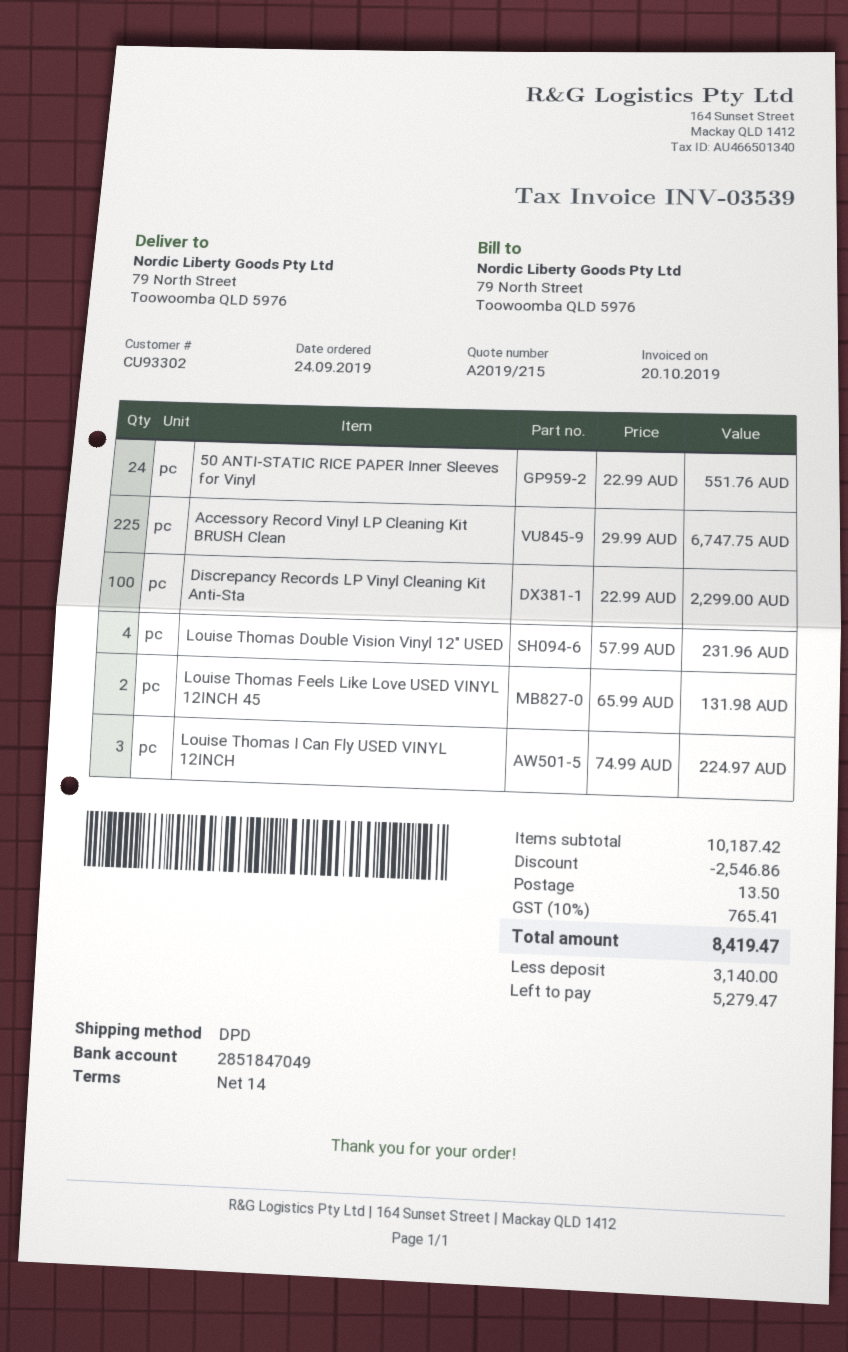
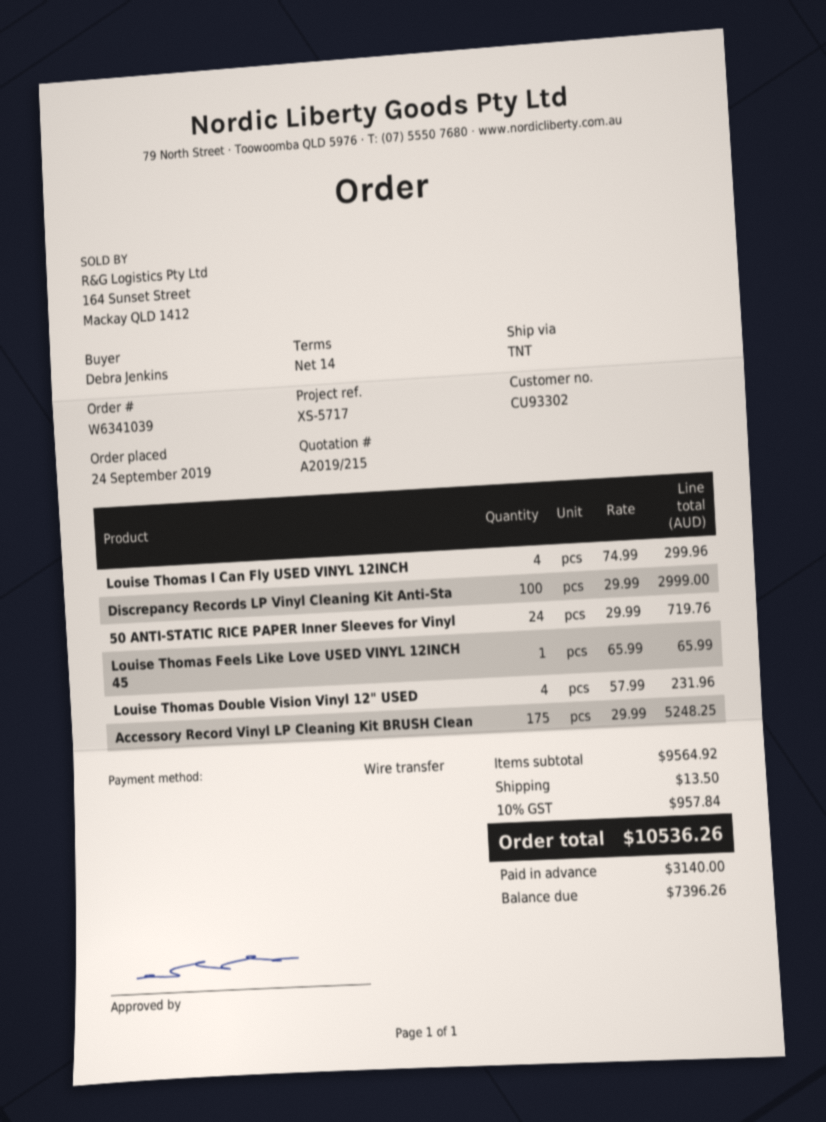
shipping method: DPD -> TNT
50 ANTI-STATIC RICE PAPER Inner Sleeves for Vinyl: 24 x 22.99 = 551.76 -> 24 x 29.99 = 719.76
Accessory Record Vinyl LP Cleaning Kit BRUSH Clean: 225 x 29.99 = 6747.75 -> 175 x 29.99 = 5248.25
Discrepancy Records LP Vinyl Cleaning Kit Anti-Sta: 100 x 22.99 = 2299.00 -> 100 x 29.99 = 2999.00
Louise Thomas Feels Like Love USED VINYL 12INCH 45: 2 x 65.99 = 131.98 -> 1 x 65.99 = 65.99
Louise Thomas I Can Fly USED VINYL 12INCH: 3 x 74.99 = 224.97 -> 4 x 74.99 = 299.96
subtotal: 10187.42 -> 9564.92
discount: 2546.86 -> none
tax: 10% = 765.41 -> 10% = 957.84
total: 8419.47 -> 10536.26
balance: 5279.47 -> 7396.26

